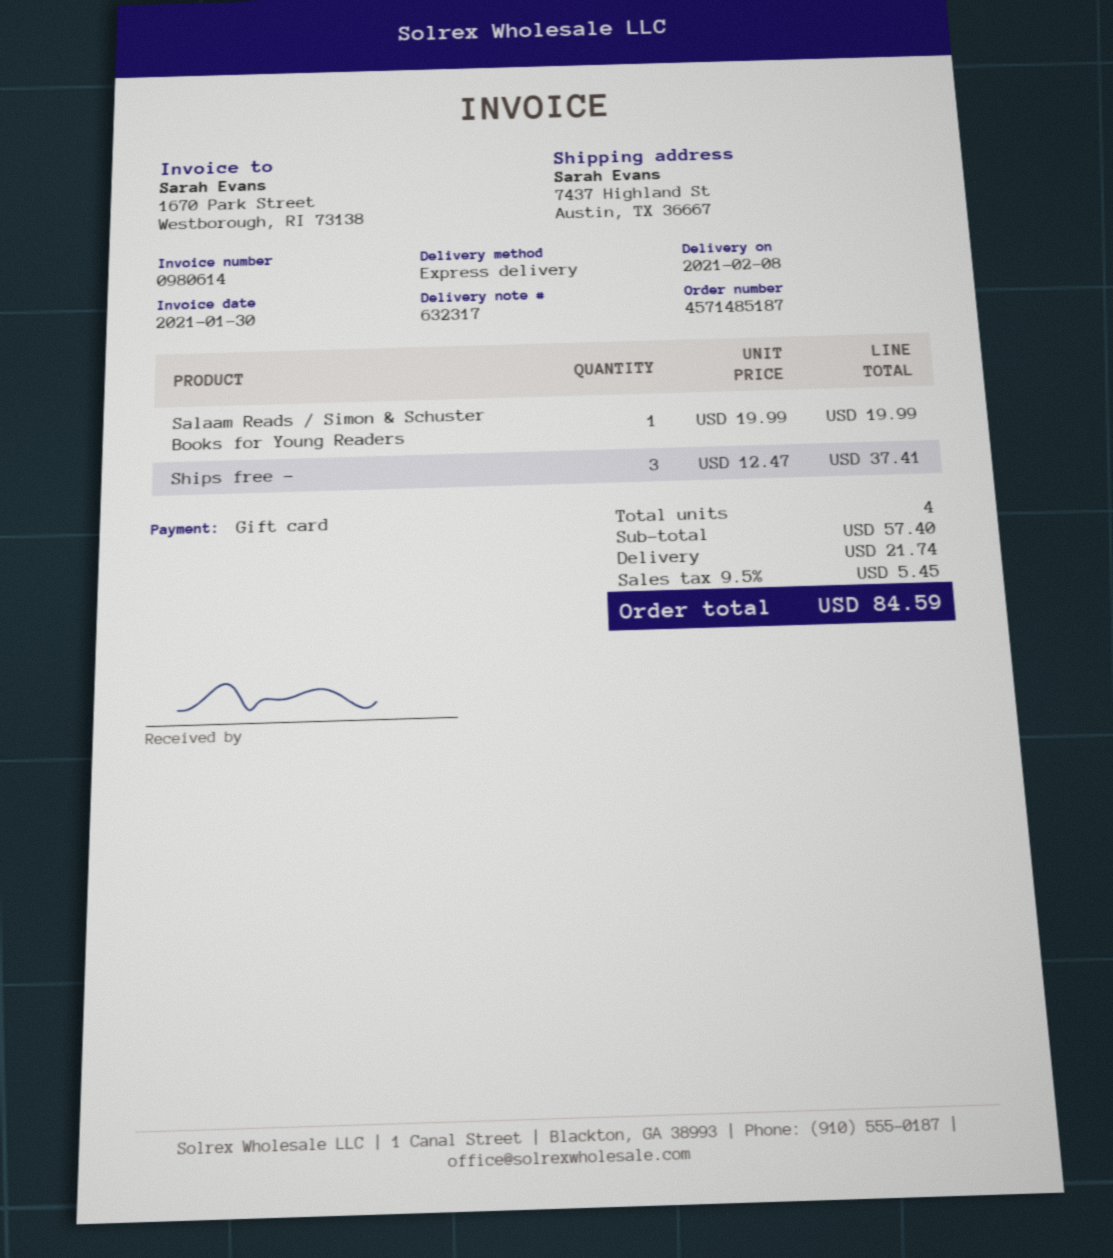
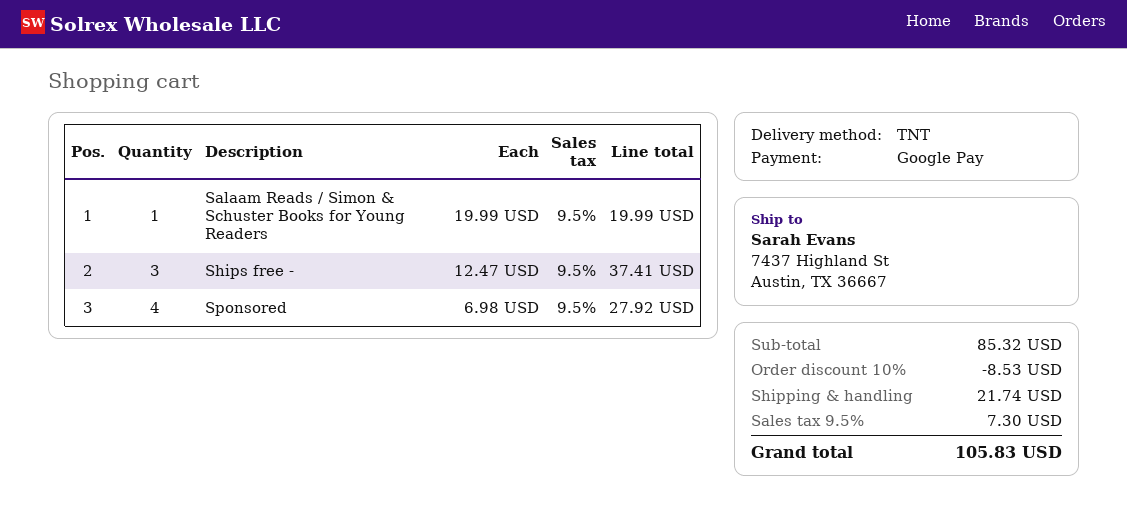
payment method: gift card -> Google Pay
shipping method: express -> TNT
Sponsored: none -> 4 x 6.98 = 27.92
subtotal: 57.40 -> 85.32
discount: none -> 10% = 8.53
tax: 9.5% = 5.45 -> 9.5% = 7.30
total: 84.59 -> 105.83

